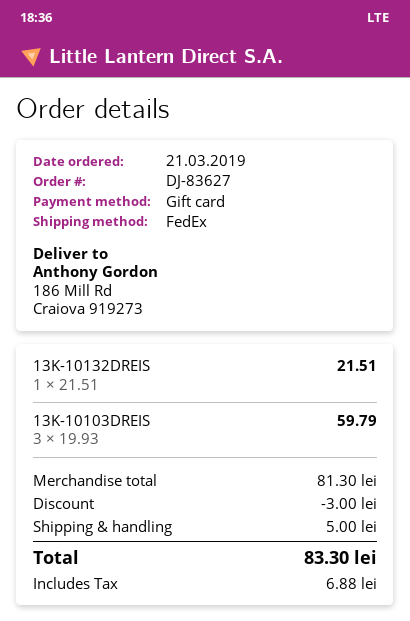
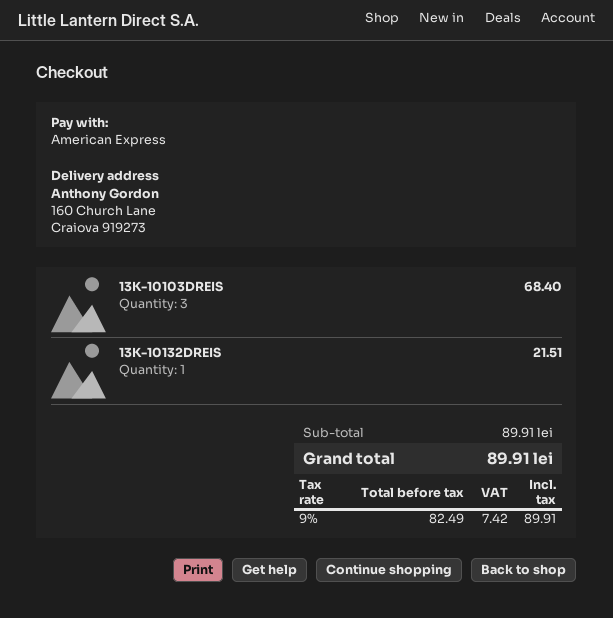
payment method: gift card -> American Express
ship to: 186 Mill Rd, Craiova 919273 -> 160 Church Lane, Craiova 919273
13K-10103DREIS: 3 for 59.79 -> 3 for 68.40
subtotal: 81.30 -> 89.91
discount: 3.00 -> none
shipping: 5.00 -> none
tax: 6.88 -> 7.42
total: 83.30 -> 89.91

